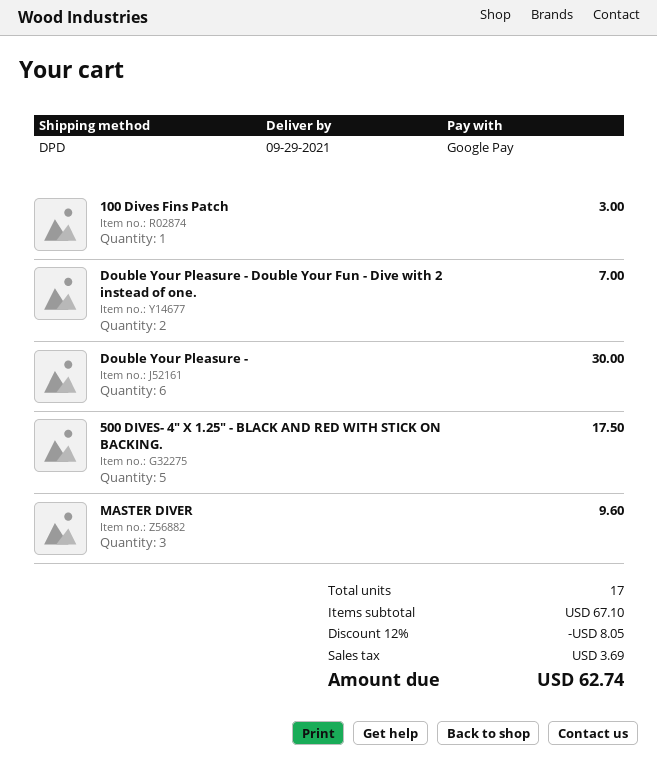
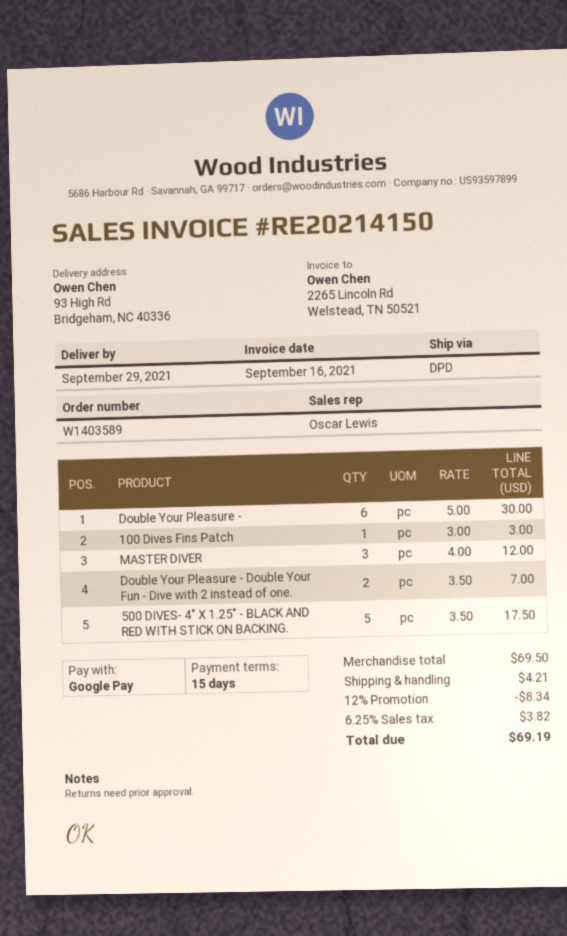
MASTER DIVER: 3 for 9.60 -> 3 for 12.00
subtotal: 67.10 -> 69.50
discount: 12% = 8.05 -> 12% = 8.34
shipping: none -> 4.21
tax: 3.69 -> 3.82
total: 62.74 -> 69.19

